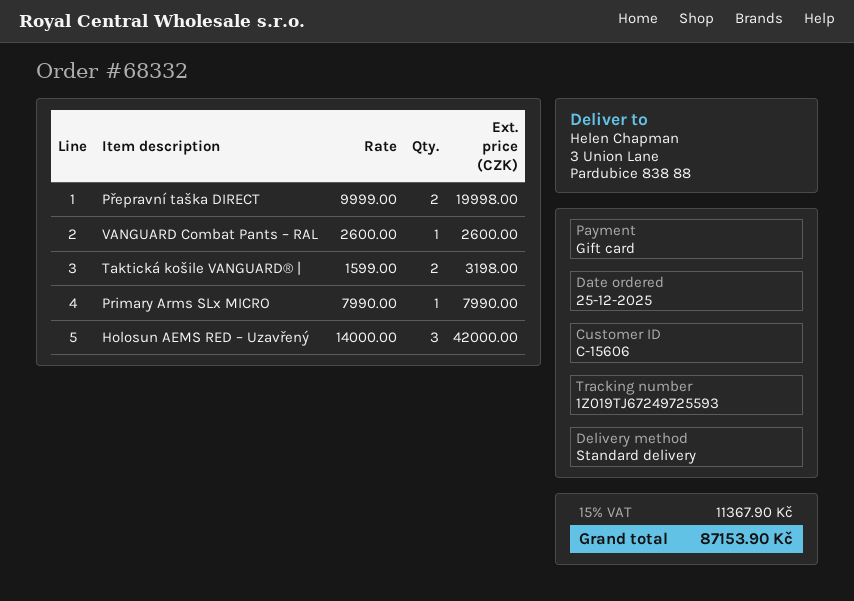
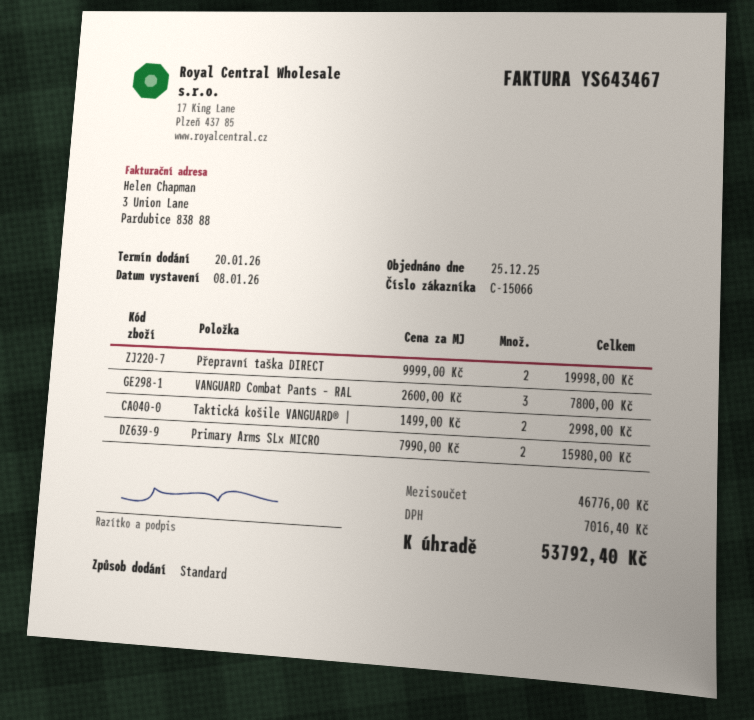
customer number: C-15606 -> C-15066
VANGUARD Combat Pants – RAL: 1 x 2600.00 = 2600.00 -> 3 x 2600.00 = 7800.00
Taktická košile VANGUARD® |: 2 x 1599.00 = 3198.00 -> 2 x 1499.00 = 2998.00
Primary Arms SLx MICRO: 1 x 7990.00 = 7990.00 -> 2 x 7990.00 = 15980.00
Holosun AEMS RED – Uzavřený: 3 x 14000.00 = 42000.00 -> none
tax: 11367.90 -> 7016.40
total: 87153.90 -> 53792.40

